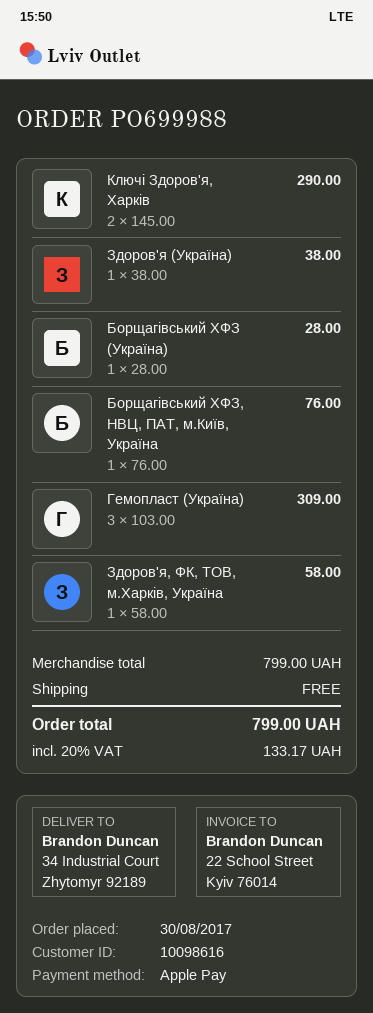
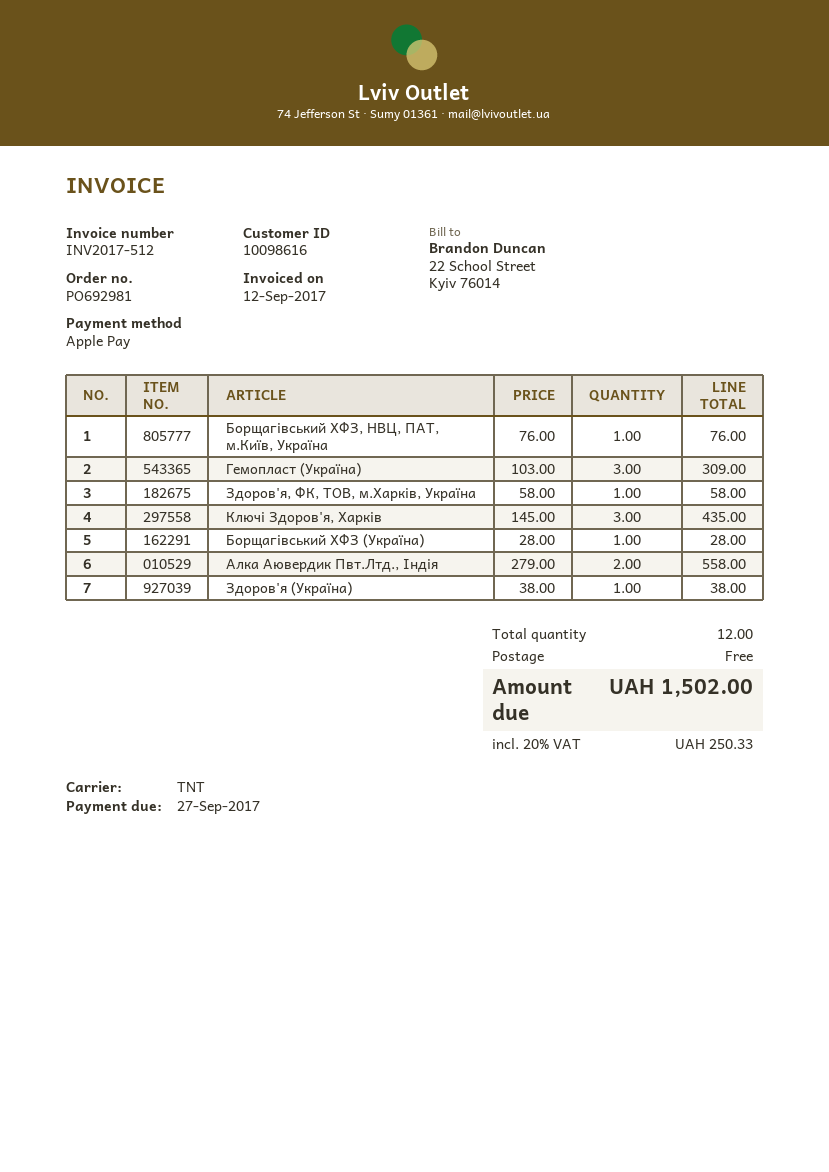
order number: PO699988 -> PO692981
Ключі Здоров'я, Харків: 2 x 145.00 = 290.00 -> 3 x 145.00 = 435.00
Алка Аювердик Пвт.Лтд., Індія: none -> 2 x 279.00 = 558.00
tax: 20% = 133.17 -> 20% = 250.33
total: 799.00 -> 1502.00

